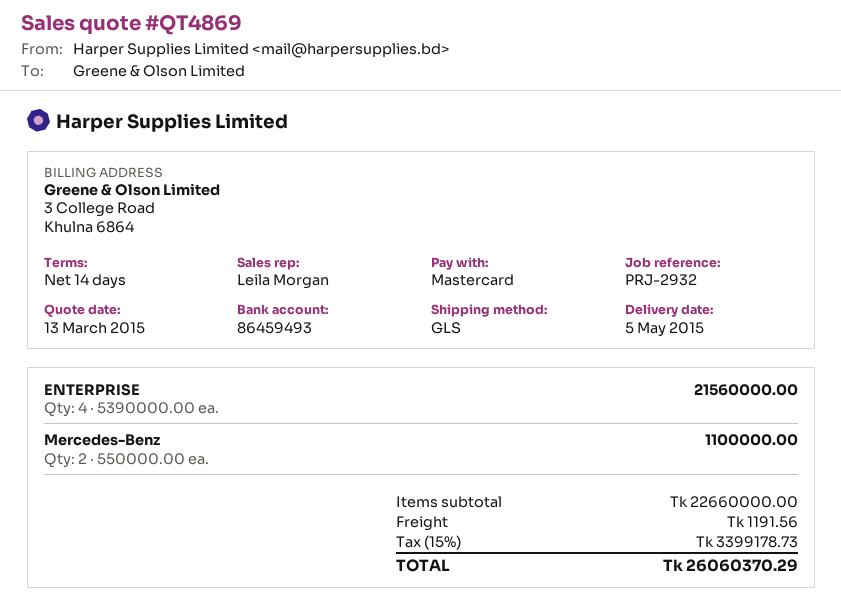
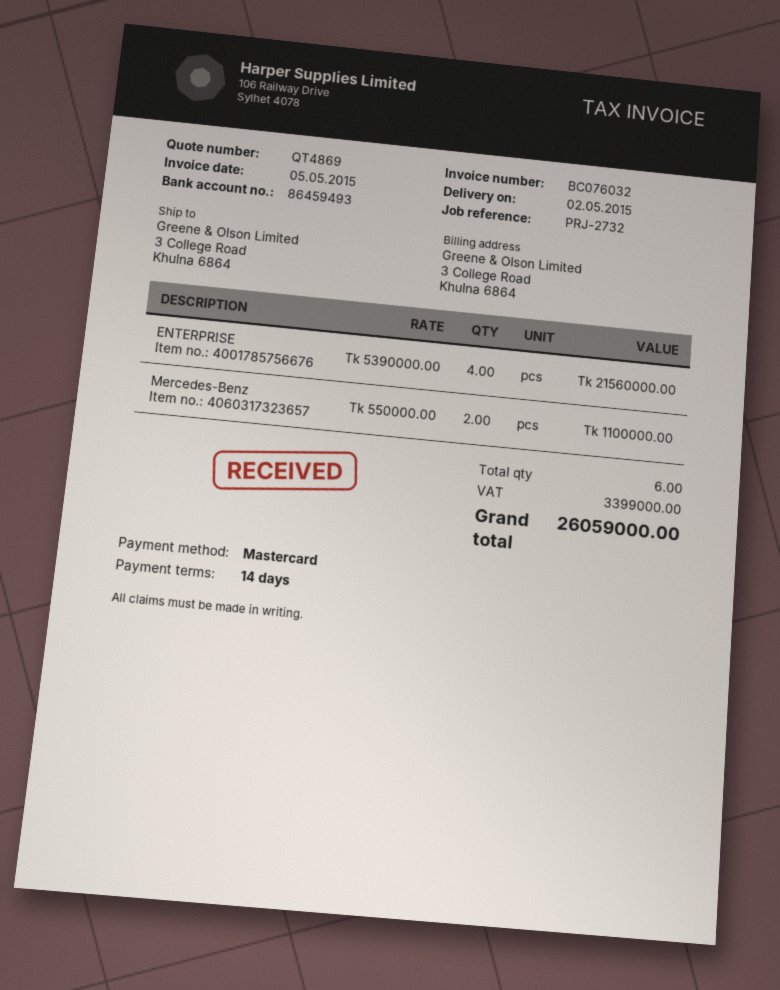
delivery date: 2015-05-05 -> 2015-05-02
reference: PRJ-2932 -> PRJ-2732
shipping: 1191.56 -> none
tax: 3399178.73 -> 3399000.00
total: 26060370.29 -> 26059000.00

